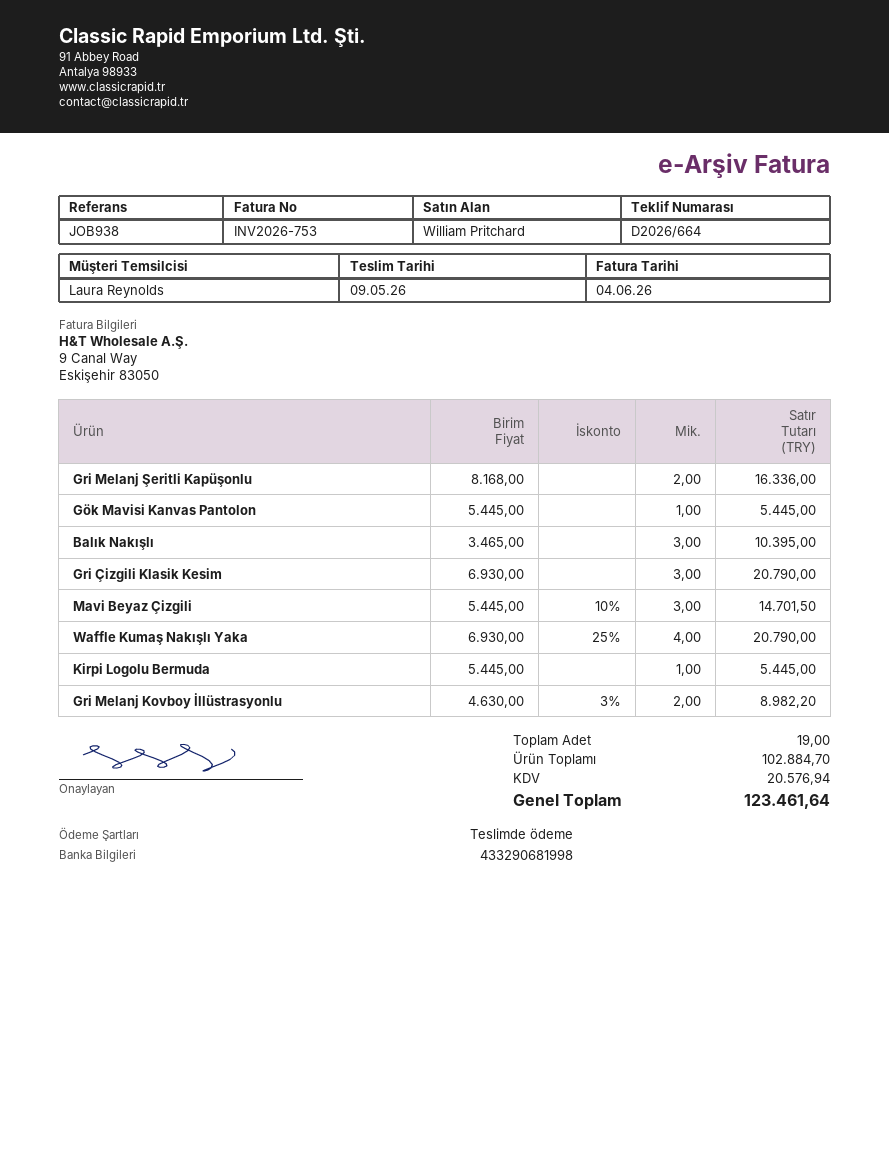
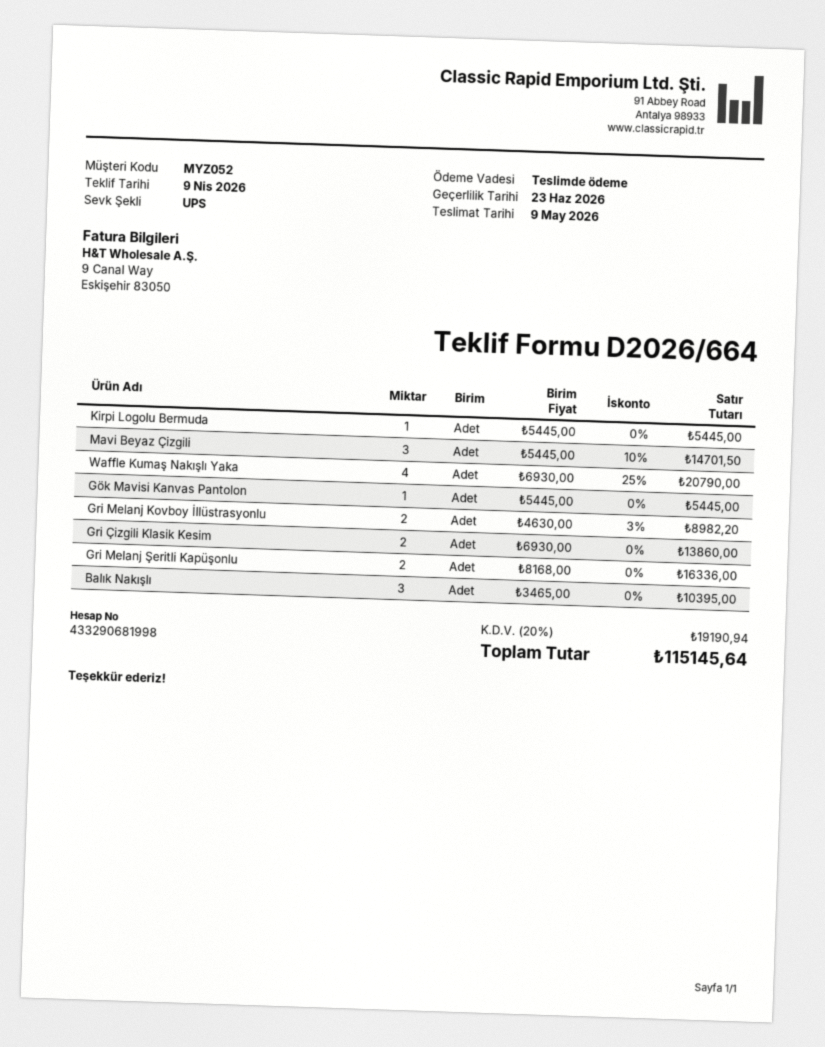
Gri Çizgili Klasik Kesim: 3 x 6930.00 = 20790.00 -> 2 x 6930.00 = 13860.00
tax: 20576.94 -> 19190.94
total: 123461.64 -> 115145.64

